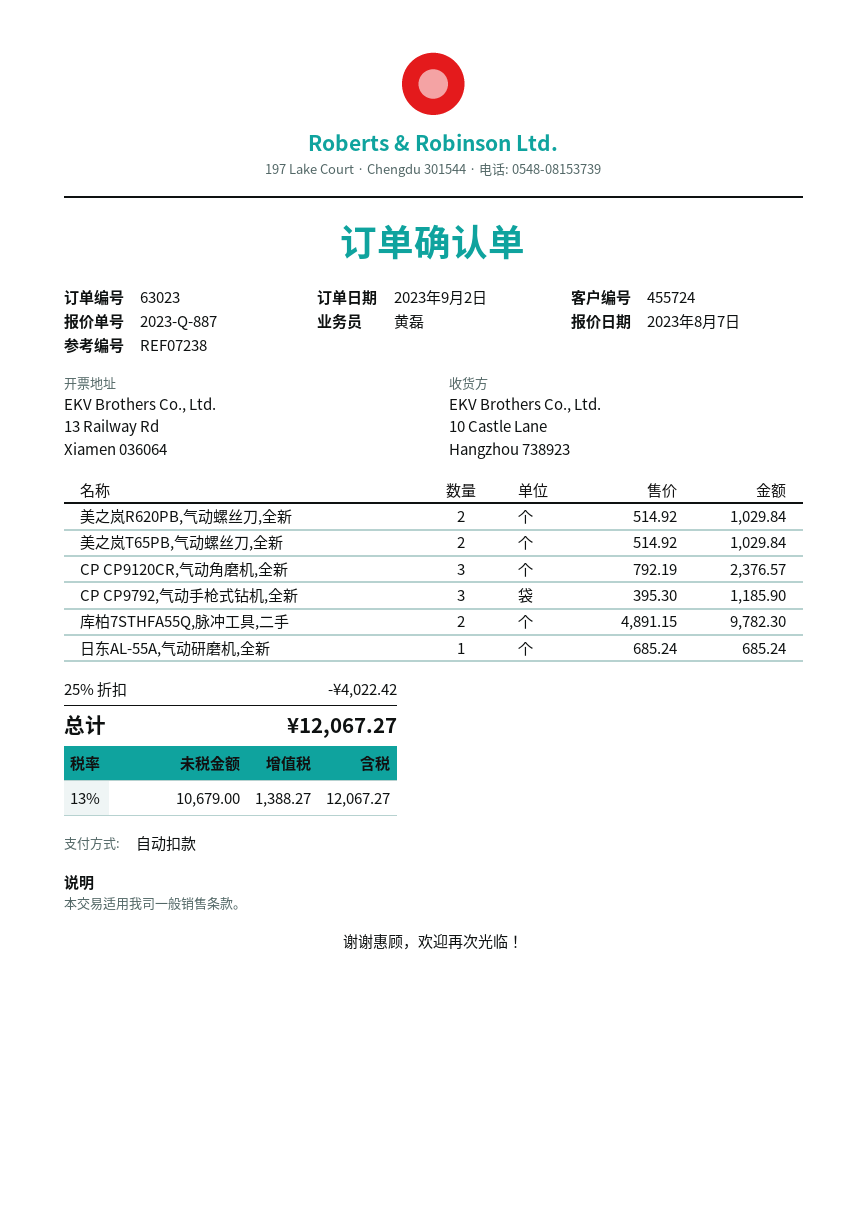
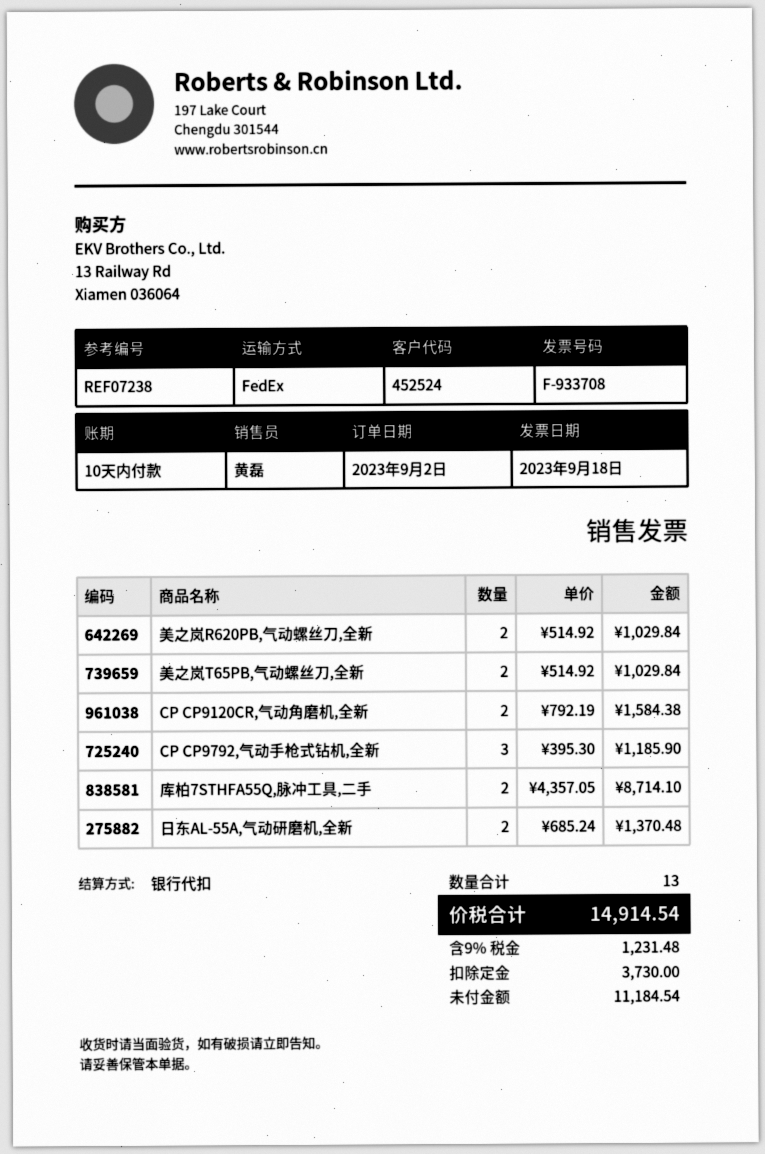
customer number: 455724 -> 452524
CP CP9120CR,气动角磨机,全新: 3 x 792.19 = 2376.57 -> 2 x 792.19 = 1584.38
库柏7STHFA55Q,脉冲工具,二手: 2 x 4891.15 = 9782.30 -> 2 x 4357.05 = 8714.10
日东AL-55A,气动研磨机,全新: 1 x 685.24 = 685.24 -> 2 x 685.24 = 1370.48
discount: 25% = 4022.42 -> none
tax: 13% = 1388.27 -> 9% = 1231.48
total: 12067.27 -> 14914.54

